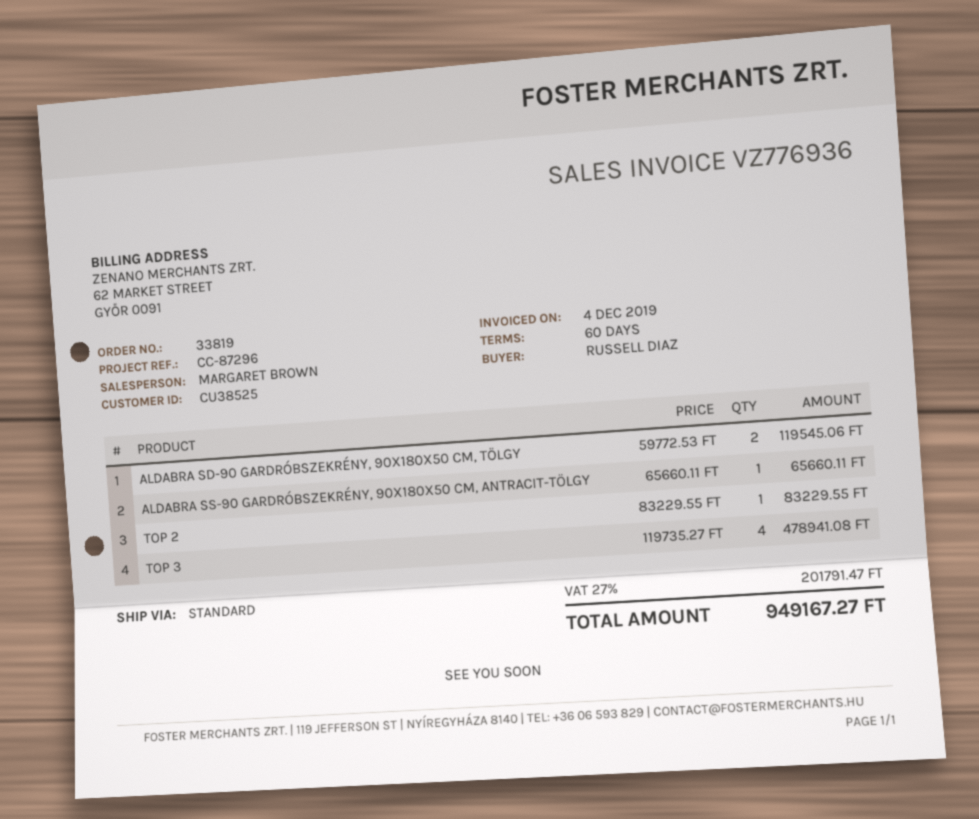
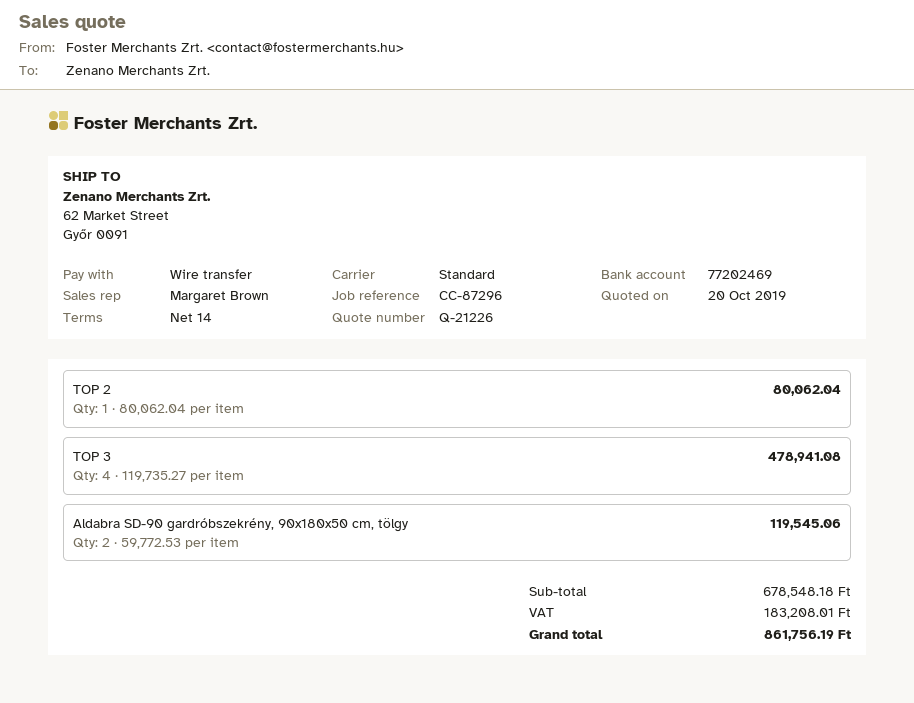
payment terms: 60 days -> 14 days
ALDABRA SS-90 GARDRÓBSZEKRÉNY, 90X180X50 CM, ANTRACIT-TÖLGY: 1 x 65660.11 = 65660.11 -> none
TOP 2: 1 x 83229.55 = 83229.55 -> 1 x 80062.04 = 80062.04
tax: 201791.47 -> 183208.01
total: 949167.27 -> 861756.19

